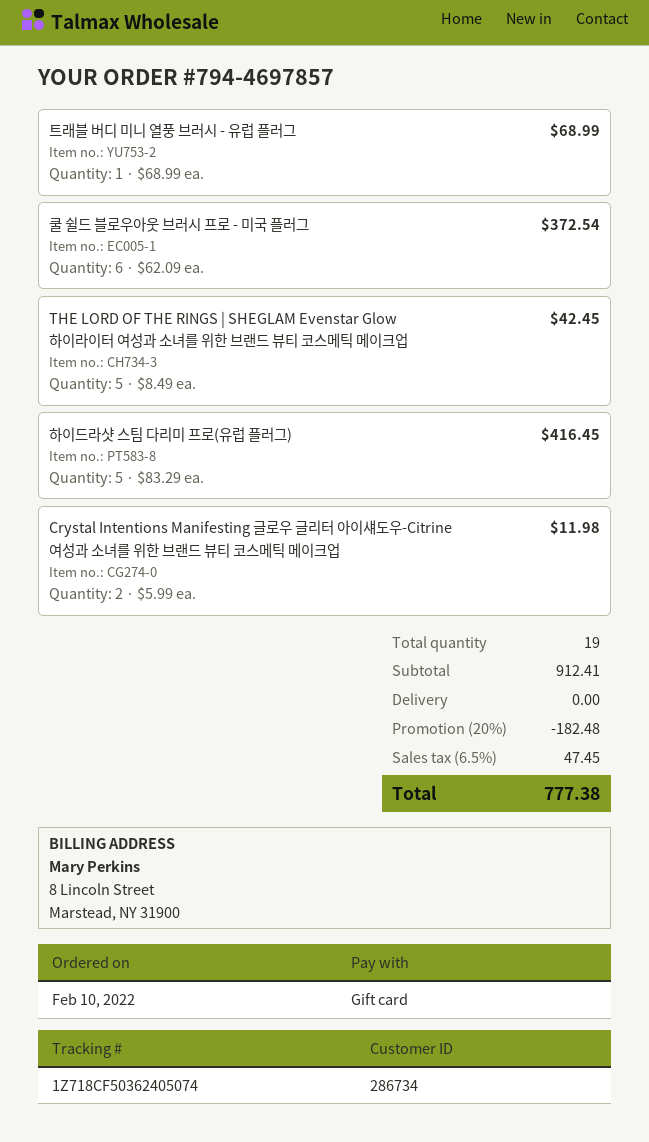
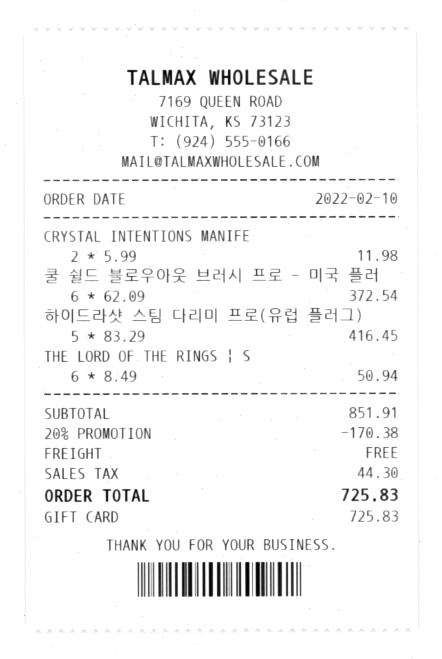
트래블 버디 미니 열풍 브러시 - 유럽 플러그: 1 x 68.99 = 68.99 -> none
THE LORD OF THE RINGS | SHEGLAM Evenstar Glow 하이라이터 여성과 소녀를 위한 브랜드 뷰티 코스메틱 메이크업: 5 x 8.49 = 42.45 -> 6 x 8.49 = 50.94
subtotal: 912.41 -> 851.91
discount: 20% = 182.48 -> 20% = 170.38
tax: 47.45 -> 44.30
total: 777.38 -> 725.83

